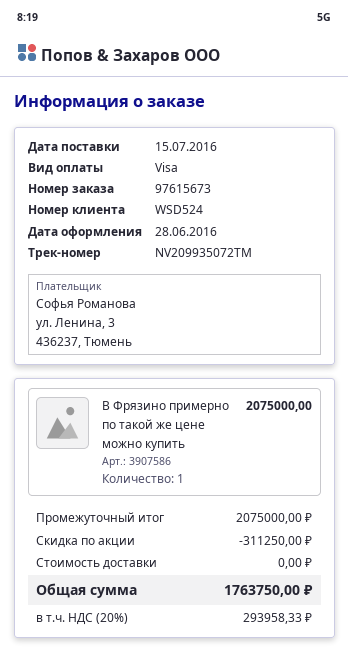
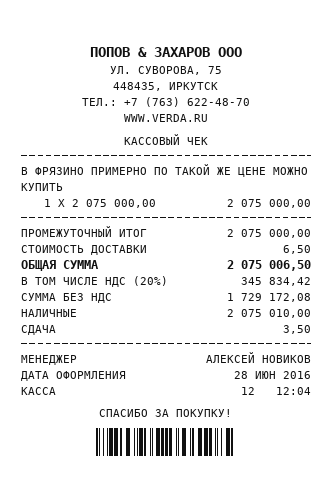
payment method: Visa -> cash
discount: 311250.00 -> none
shipping: 0.00 -> 6.50
tax: 20% = 293958.33 -> 20% = 345834.42
total: 1763750.00 -> 2075006.50

